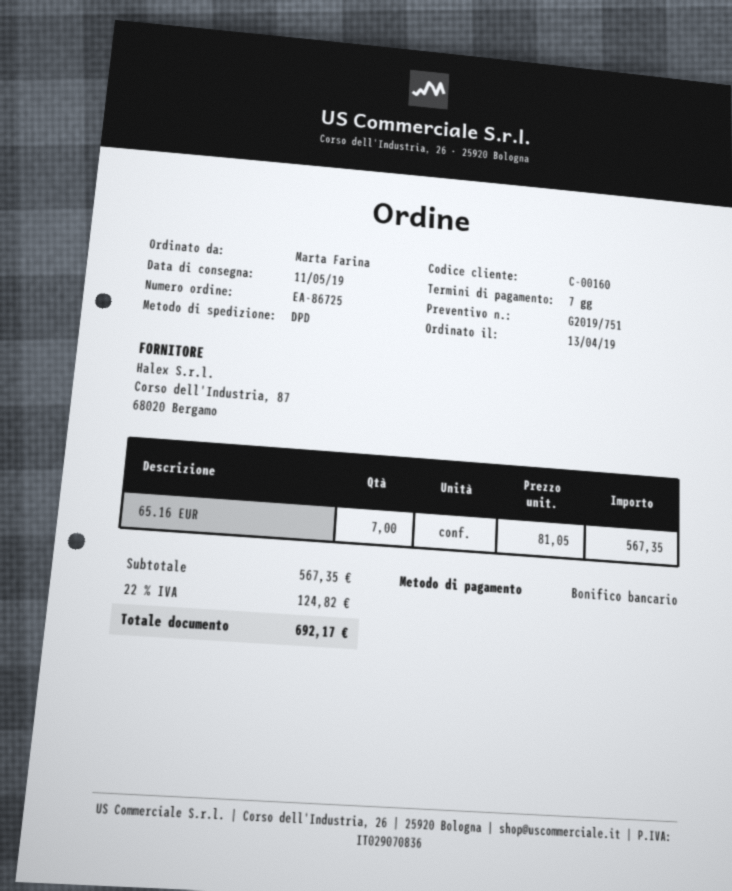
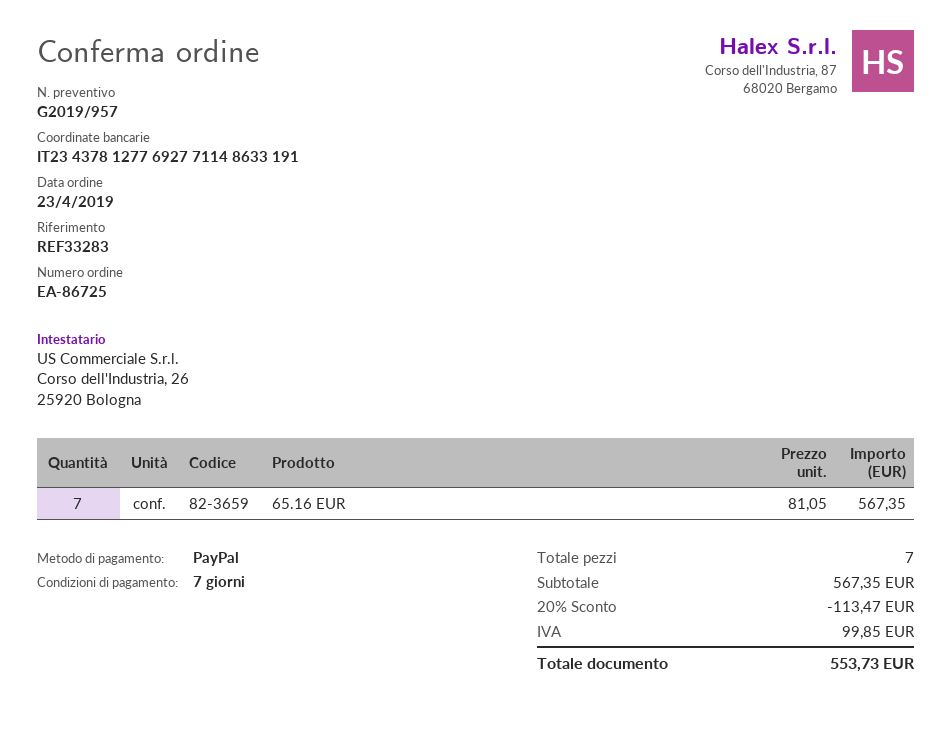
quote number: G2019/751 -> G2019/957
order date: 2019-04-13 -> 2019-04-23
payment method: bank transfer -> PayPal
discount: none -> 20% = 113.47
tax: 124.82 -> 99.85
total: 692.17 -> 553.73

